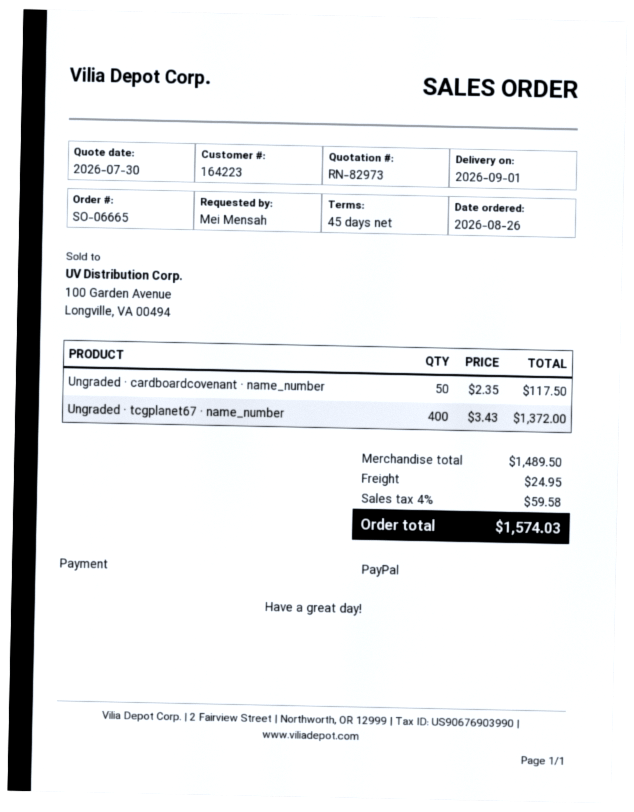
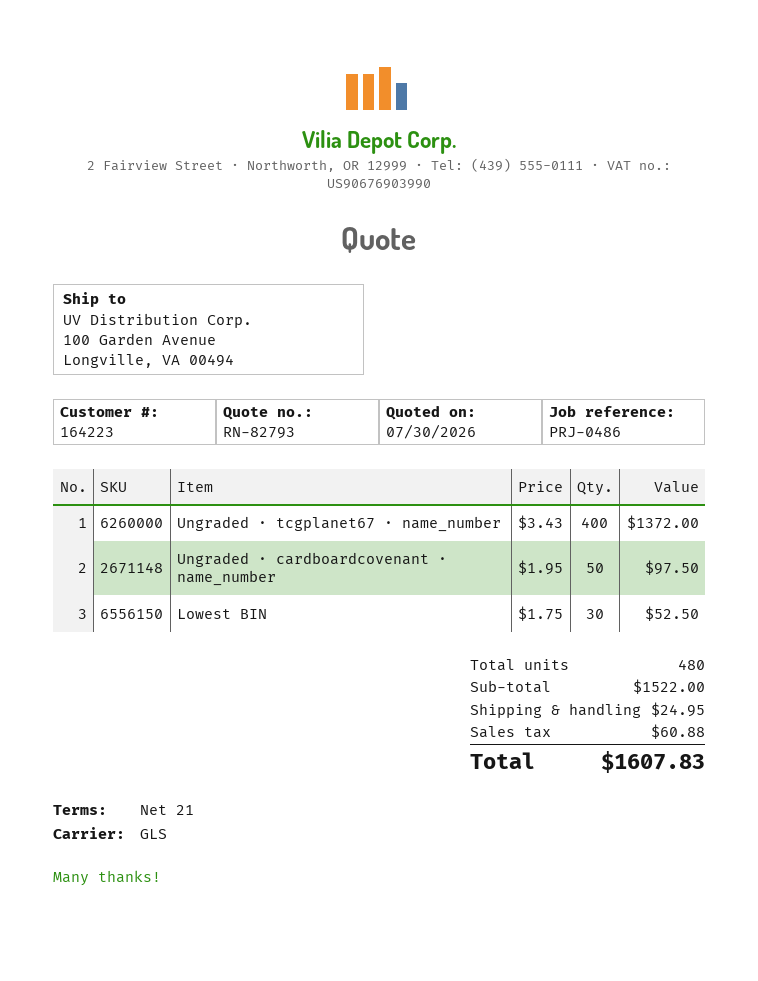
quote number: RN-82973 -> RN-82793
payment terms: 45 days -> 21 days
Ungraded · cardboardcovenant · name_number: 50 x 2.35 = 117.50 -> 50 x 1.95 = 97.50
Lowest BIN: none -> 30 x 1.75 = 52.50
subtotal: 1489.50 -> 1522.00
tax: 59.58 -> 60.88
total: 1574.03 -> 1607.83

